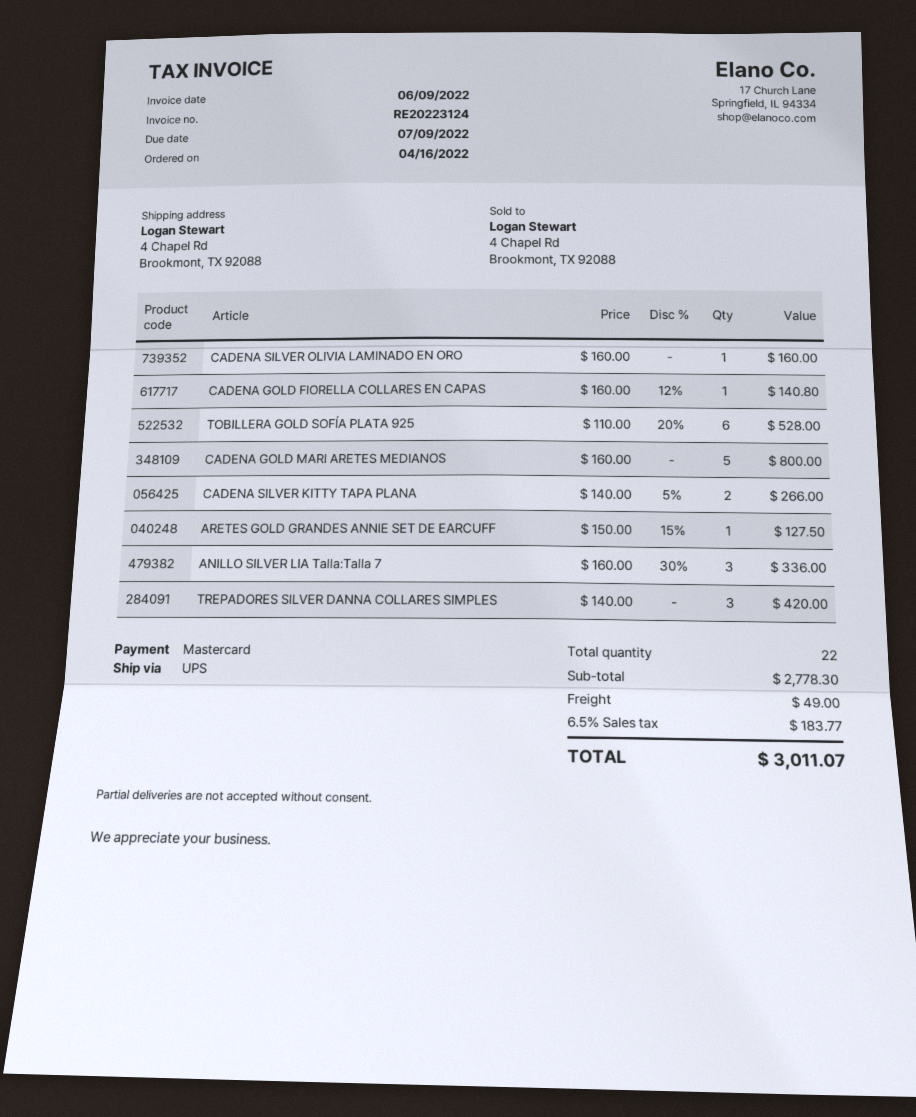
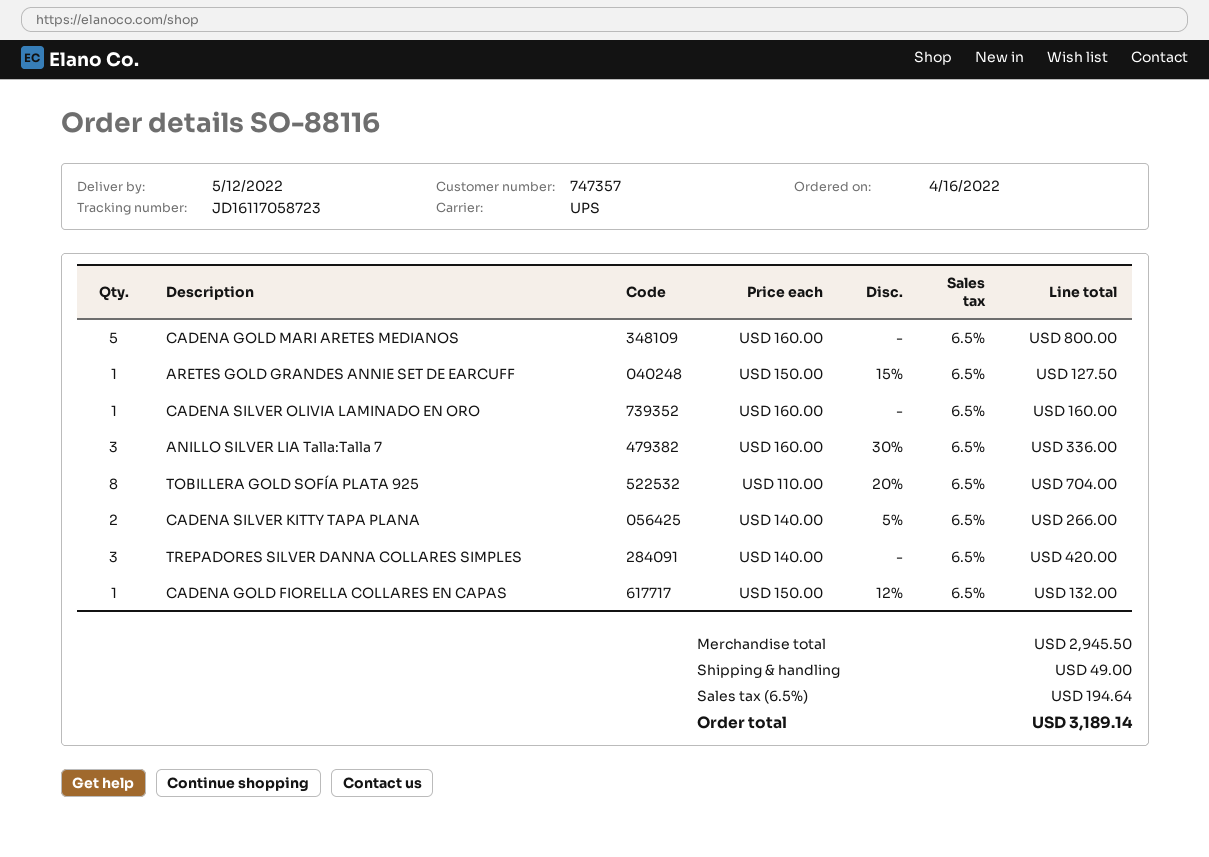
CADENA GOLD FIORELLA COLLARES EN CAPAS: 1 x 160.00 - 12% = 140.80 -> 1 x 150.00 - 12% = 132.00
TOBILLERA GOLD SOFÍA PLATA 925: 6 x 110.00 - 20% = 528.00 -> 8 x 110.00 - 20% = 704.00
subtotal: 2778.30 -> 2945.50
tax: 6.5% = 183.77 -> 6.5% = 194.64
total: 3011.07 -> 3189.14

